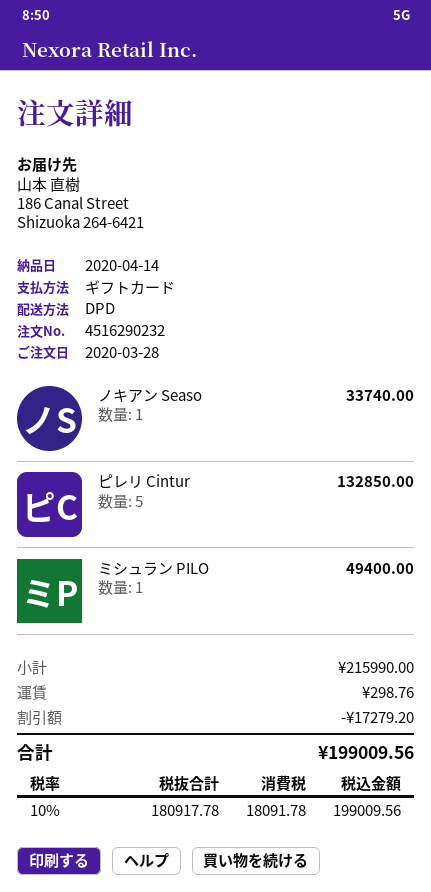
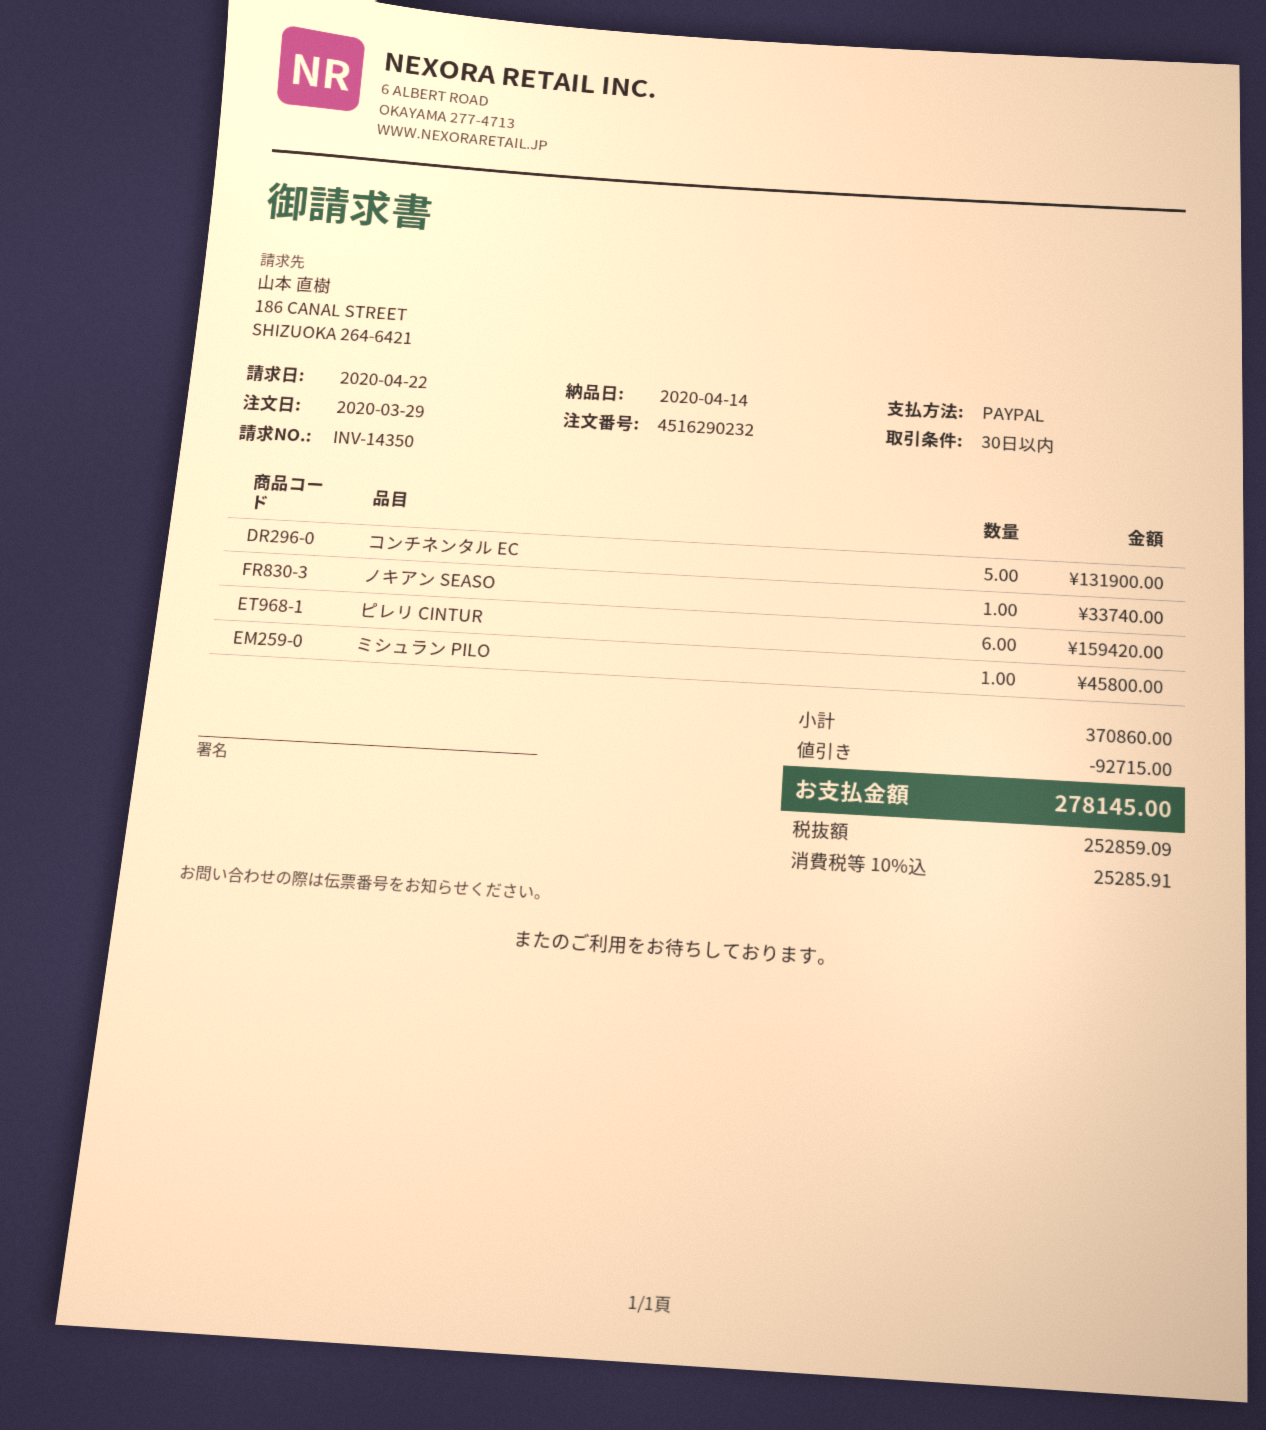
order date: 2020-03-28 -> 2020-03-29
payment method: gift card -> PayPal
ピレリ Cintur: 5 for 132850.00 -> 6 for 159420.00
ミシュラン PILO: 1 for 49400.00 -> 1 for 45800.00
コンチネンタル EC: none -> 5 for 131900.00
subtotal: 215990.00 -> 370860.00
discount: 17279.20 -> 92715.00
shipping: 298.76 -> none
net: 180917.78 -> 252859.09
tax: 10% = 18091.78 -> 10% = 25285.91
total: 199009.56 -> 278145.00

